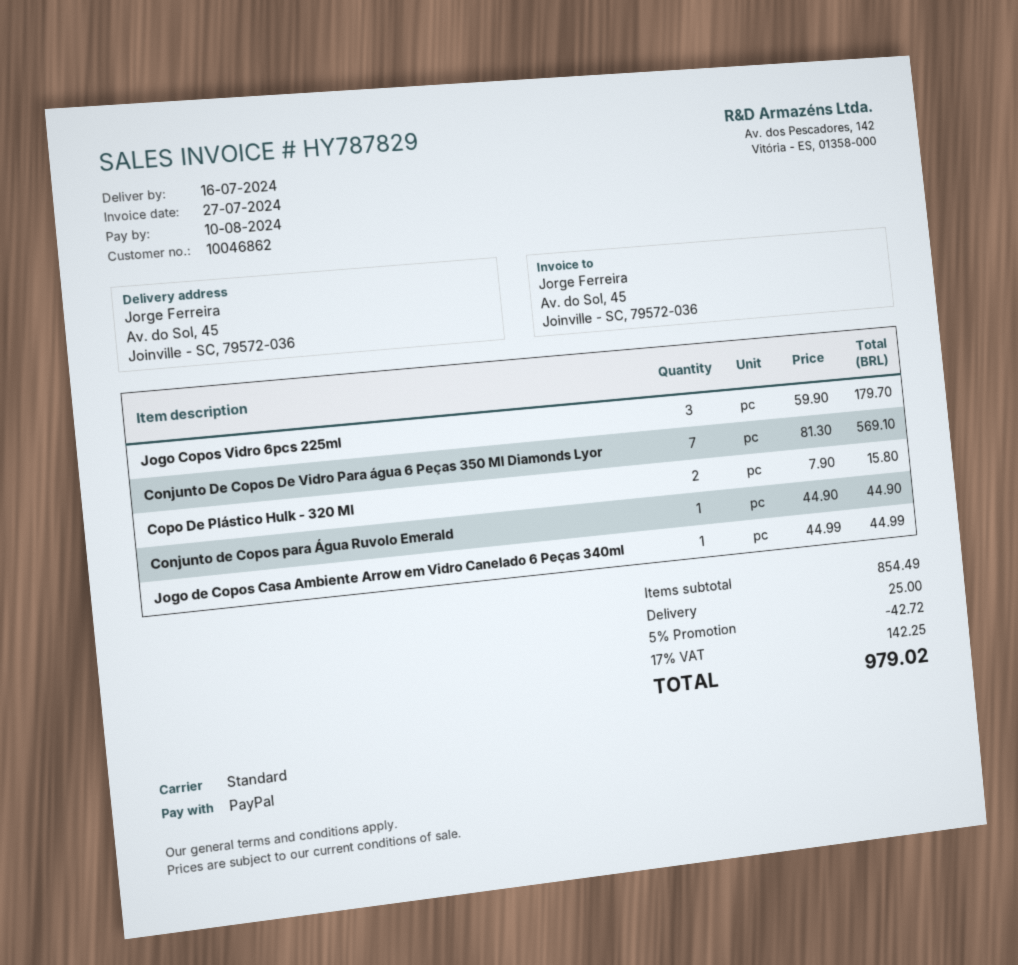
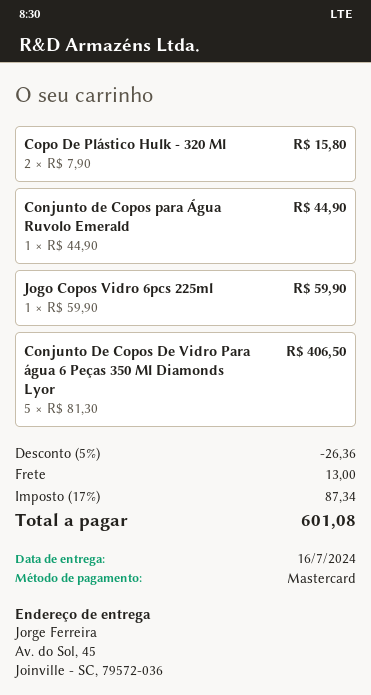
payment method: PayPal -> Mastercard
Jogo Copos Vidro 6pcs 225ml: 3 x 59.90 = 179.70 -> 1 x 59.90 = 59.90
Conjunto De Copos De Vidro Para água 6 Peças 350 Ml Diamonds Lyor: 7 x 81.30 = 569.10 -> 5 x 81.30 = 406.50
Jogo de Copos Casa Ambiente Arrow em Vidro Canelado 6 Peças 340ml: 1 x 44.99 = 44.99 -> none
discount: 5% = 42.72 -> 5% = 26.36
shipping: 25.00 -> 13.00
tax: 17% = 142.25 -> 17% = 87.34
total: 979.02 -> 601.08

